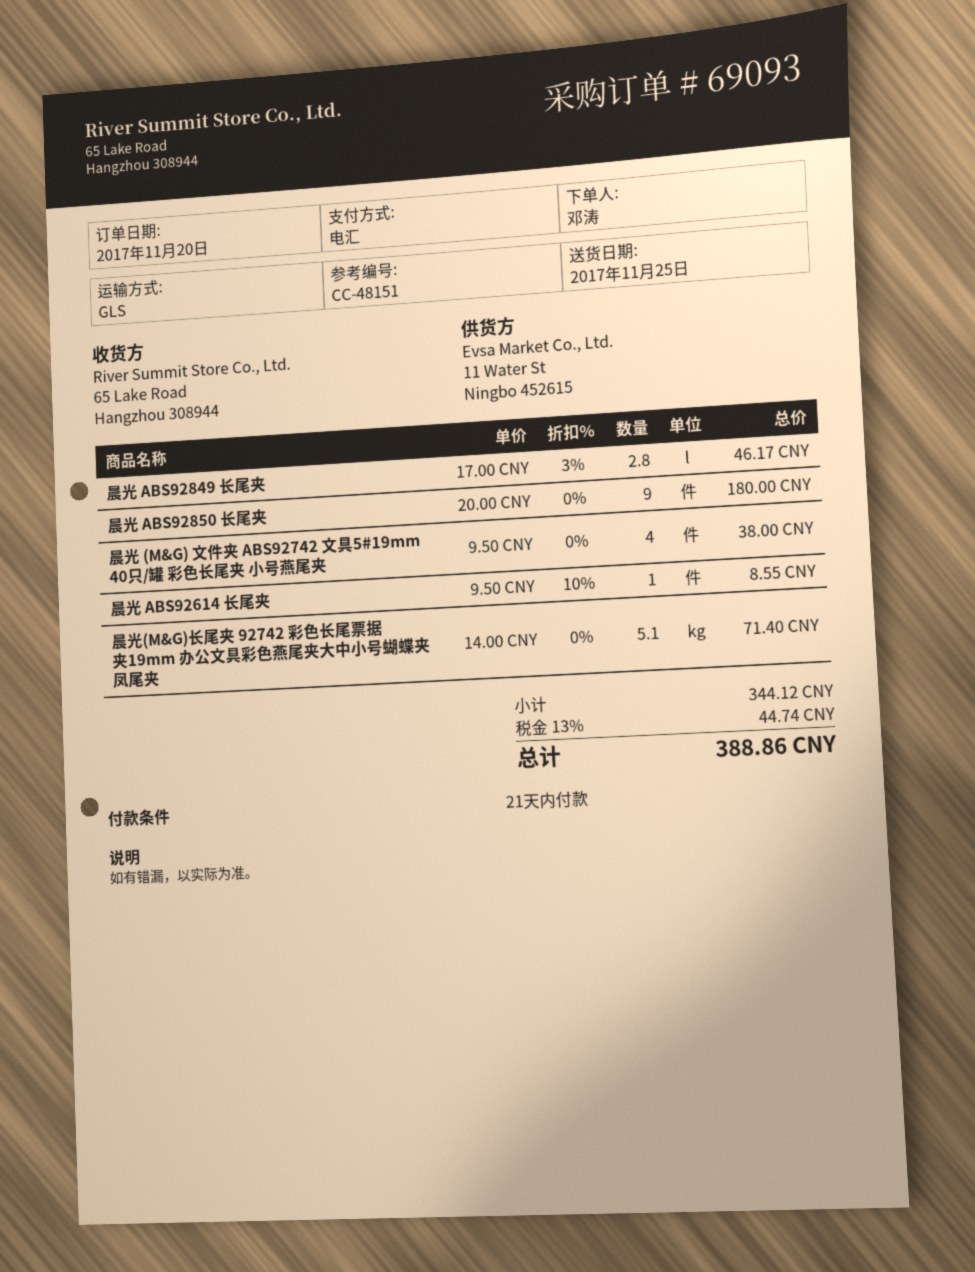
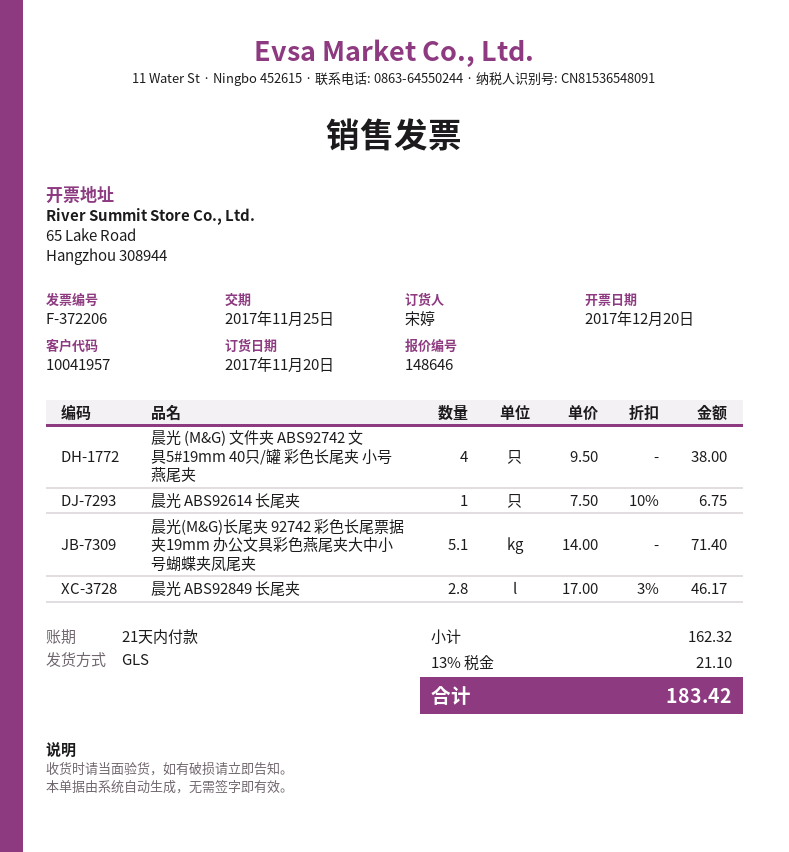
ordered by: 邓涛 -> 宋婷
晨光 ABS92850 长尾夹: 9 x 20.00 = 180.00 -> none
晨光 ABS92614 长尾夹: 1 x 9.50 - 10% = 8.55 -> 1 x 7.50 - 10% = 6.75
subtotal: 344.12 -> 162.32
tax: 13% = 44.74 -> 13% = 21.10
total: 388.86 -> 183.42

